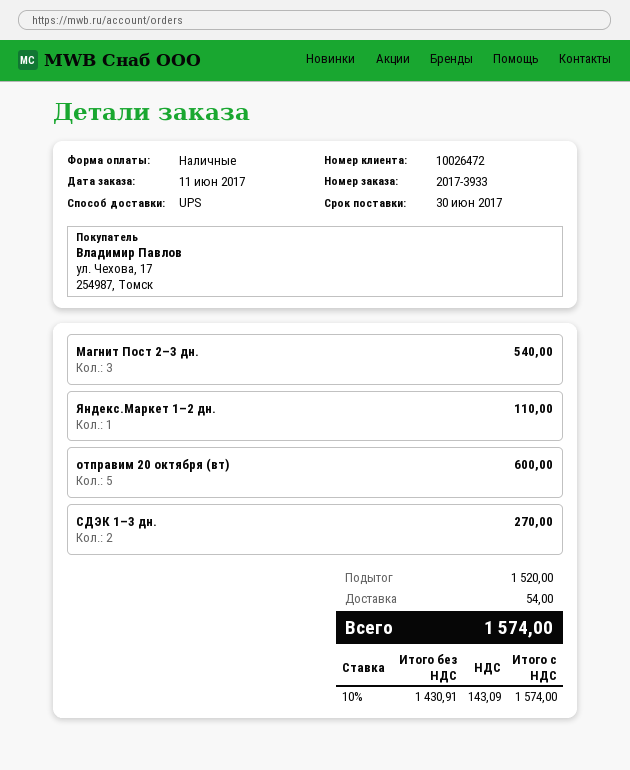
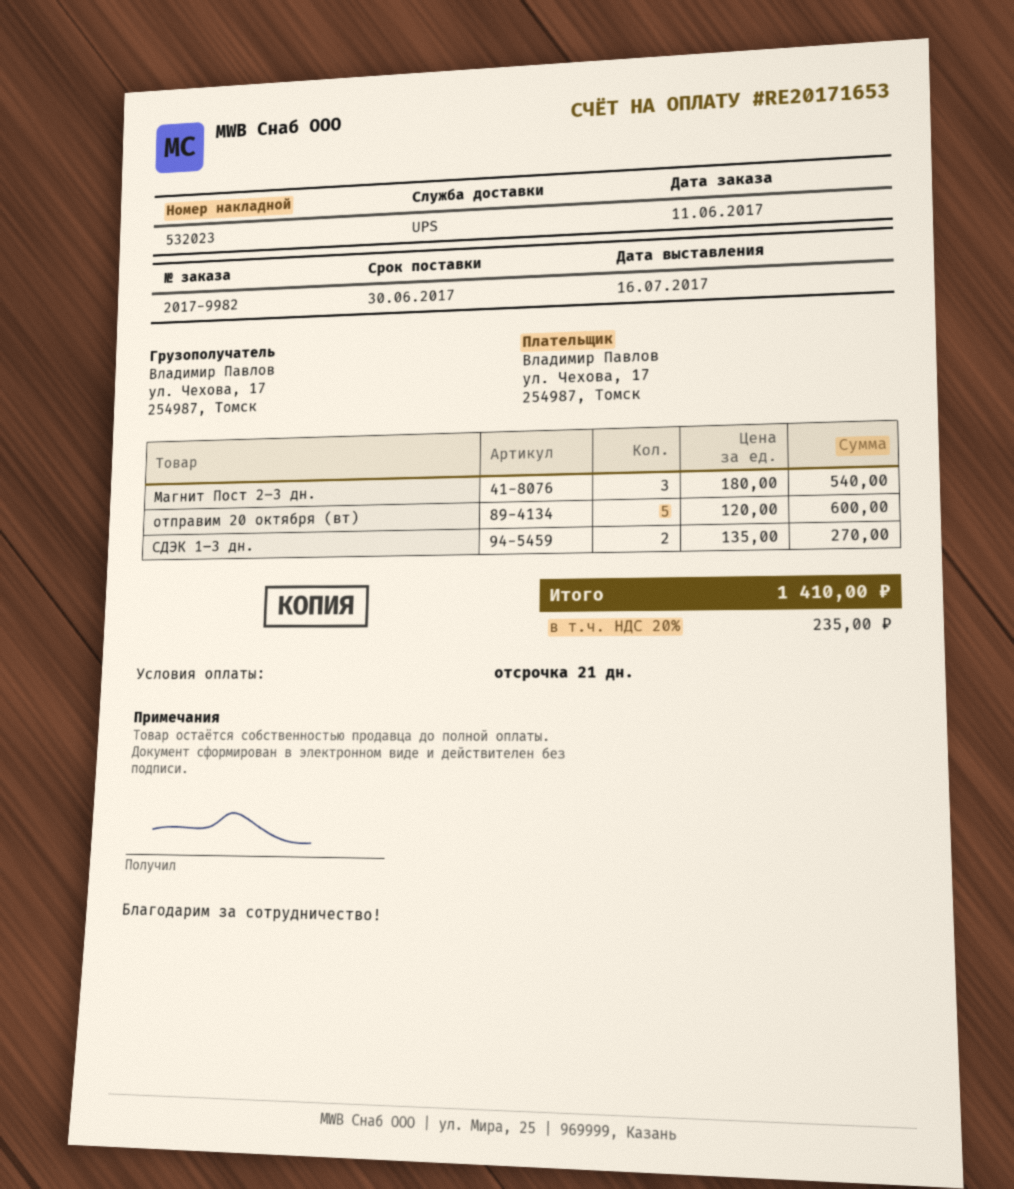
order number: 2017-3933 -> 2017-9982
Яндекс.Маркет 1–2 дн.: 1 for 110.00 -> none
shipping: 54.00 -> none
tax: 10% = 143.09 -> 20% = 235.00
total: 1574.00 -> 1410.00

